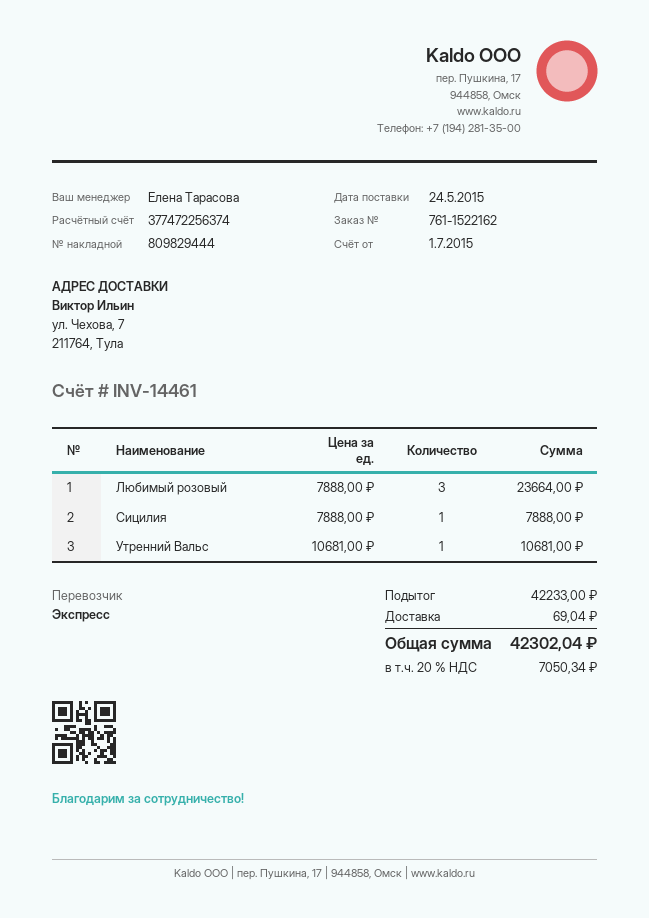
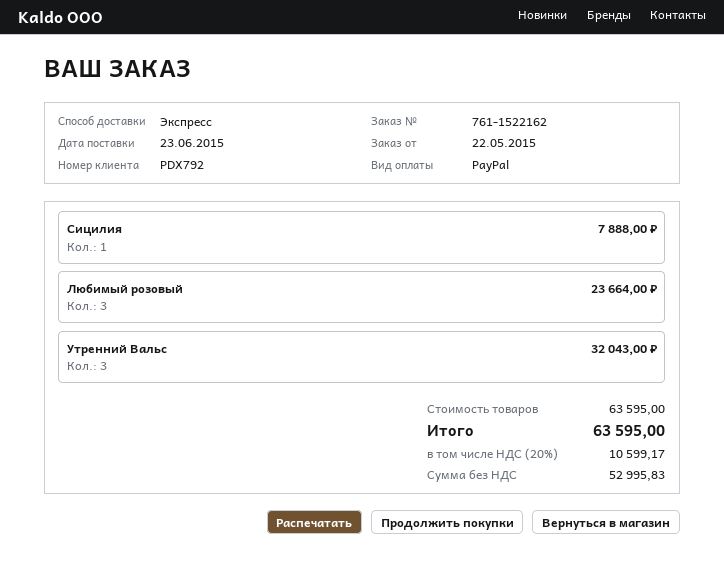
delivery date: 2015-05-24 -> 2015-06-23
Утренний Вальс: 1 for 10681.00 -> 3 for 32043.00
subtotal: 42233.00 -> 63595.00
shipping: 69.04 -> none
tax: 20% = 7050.34 -> 20% = 10599.17
total: 42302.04 -> 63595.00

